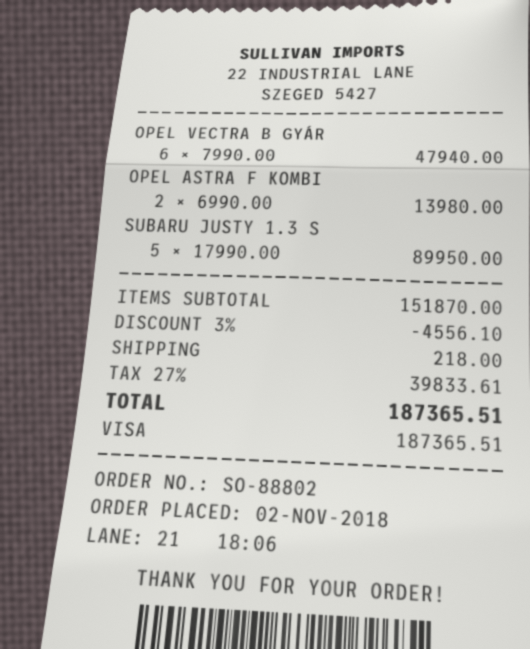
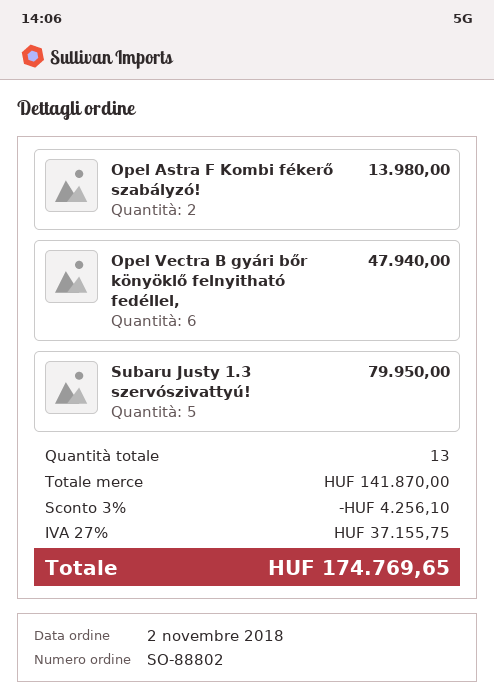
SUBARU JUSTY 1.3 S: 5 for 89950.00 -> 5 for 79950.00
subtotal: 151870.00 -> 141870.00
discount: 3% = 4556.10 -> 3% = 4256.10
shipping: 218.00 -> none
tax: 27% = 39833.61 -> 27% = 37155.75
total: 187365.51 -> 174769.65

